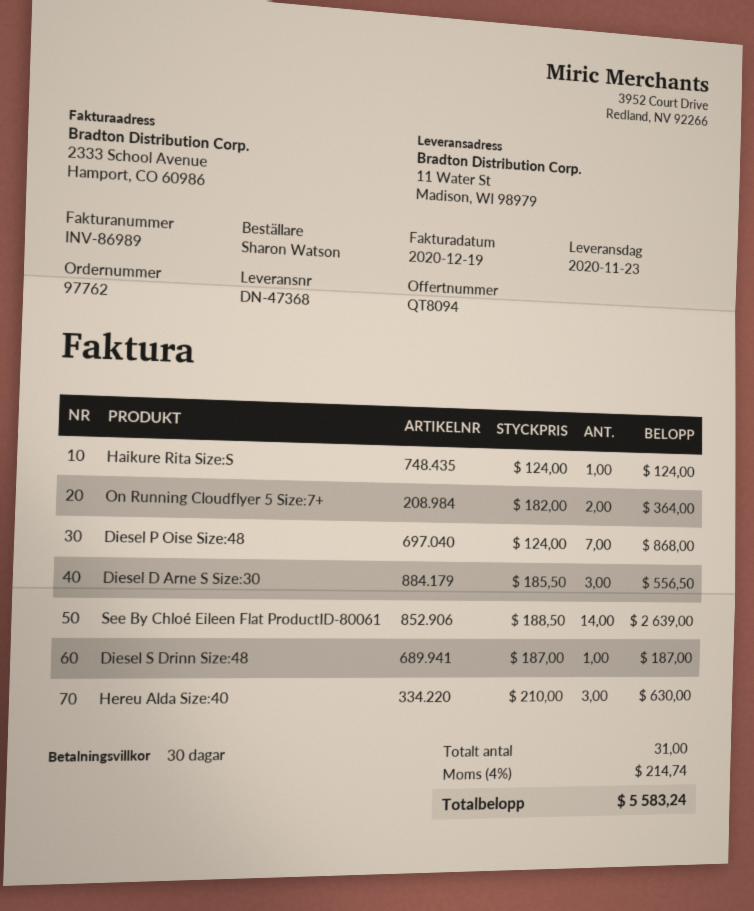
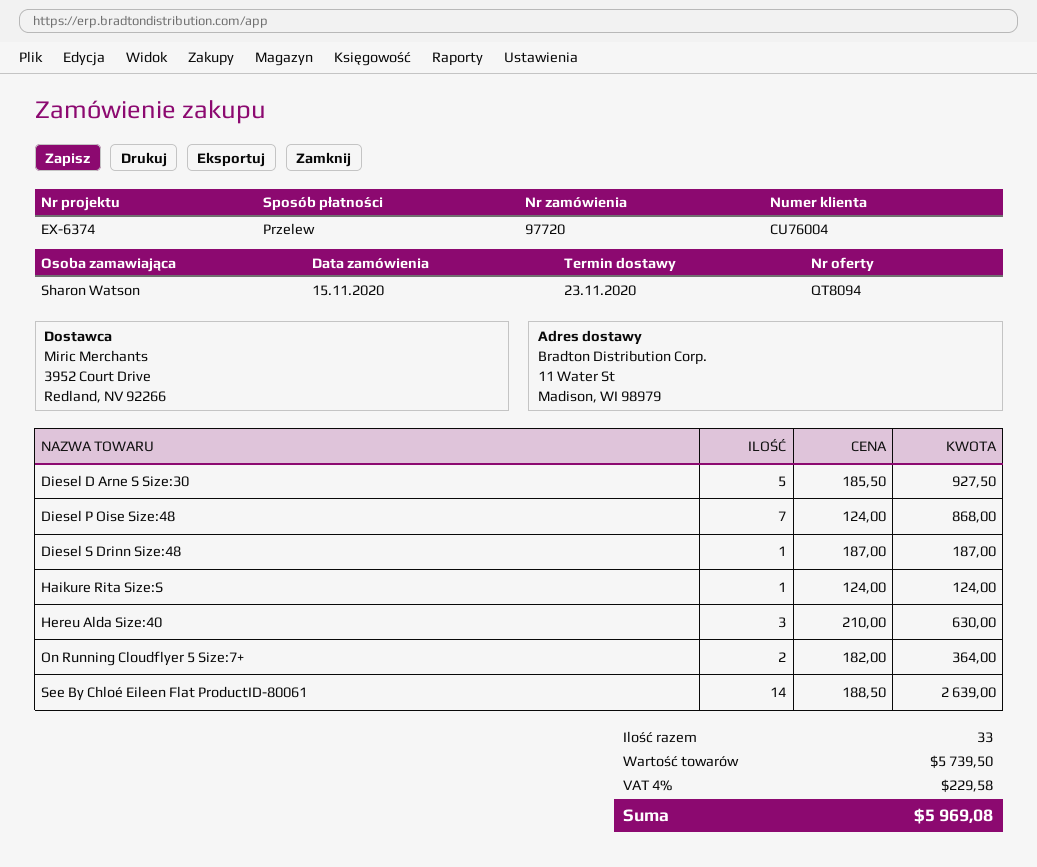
order number: 97762 -> 97720
Diesel D Arne S Size:30: 3 x 185.50 = 556.50 -> 5 x 185.50 = 927.50
total quantity: 31 -> 33
tax: 4% = 214.74 -> 4% = 229.58
total: 5583.24 -> 5969.08

